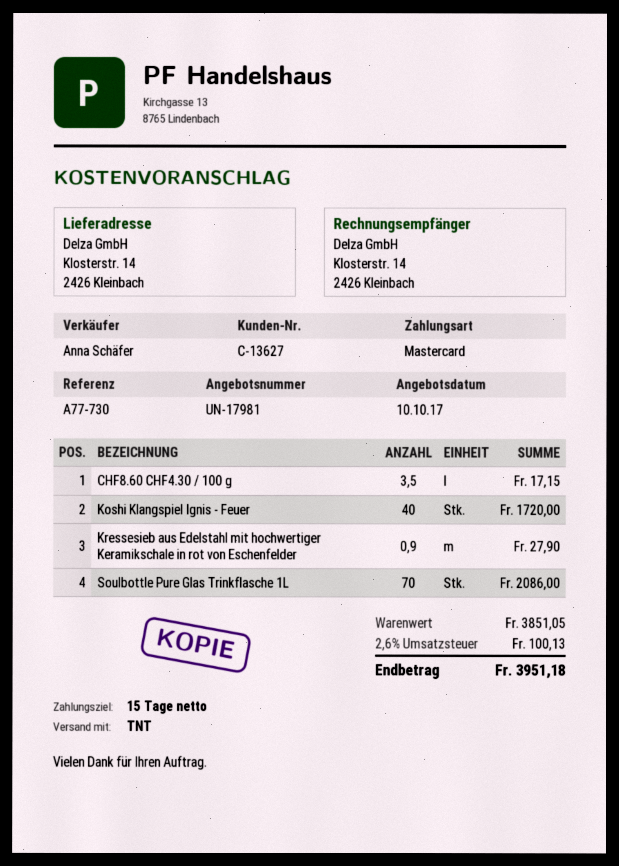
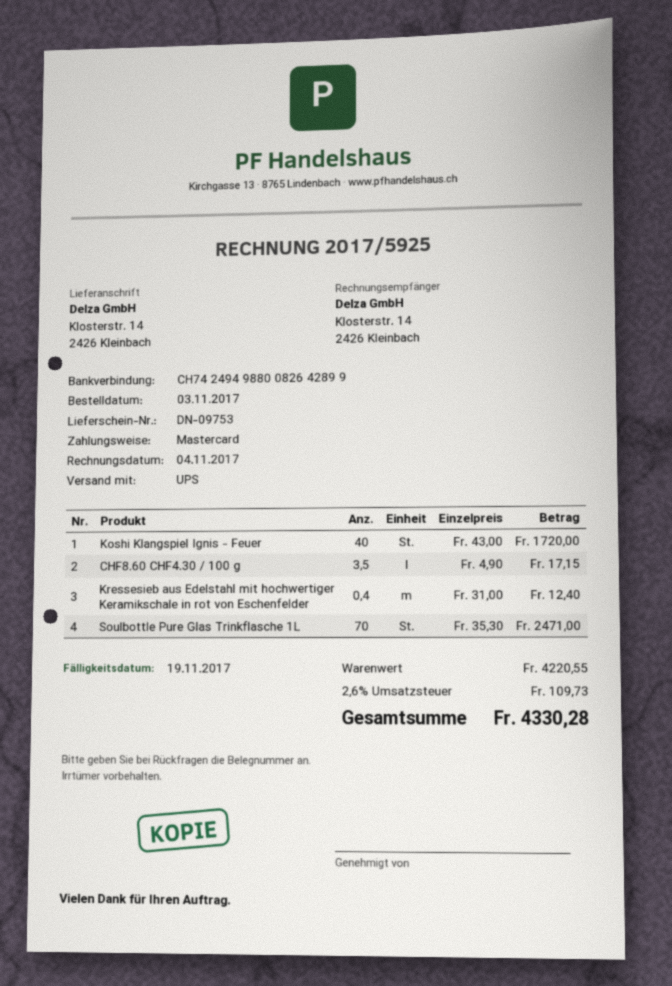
shipping method: TNT -> UPS
Kressesieb aus Edelstahl mit hochwertiger Keramikschale in rot von Eschenfelder: 0.9 for 27.90 -> 0.4 for 12.40
Soulbottle Pure Glas Trinkflasche 1L: 70 for 2086.00 -> 70 for 2471.00
subtotal: 3851.05 -> 4220.55
tax: 2.6% = 100.13 -> 2.6% = 109.73
total: 3951.18 -> 4330.28

